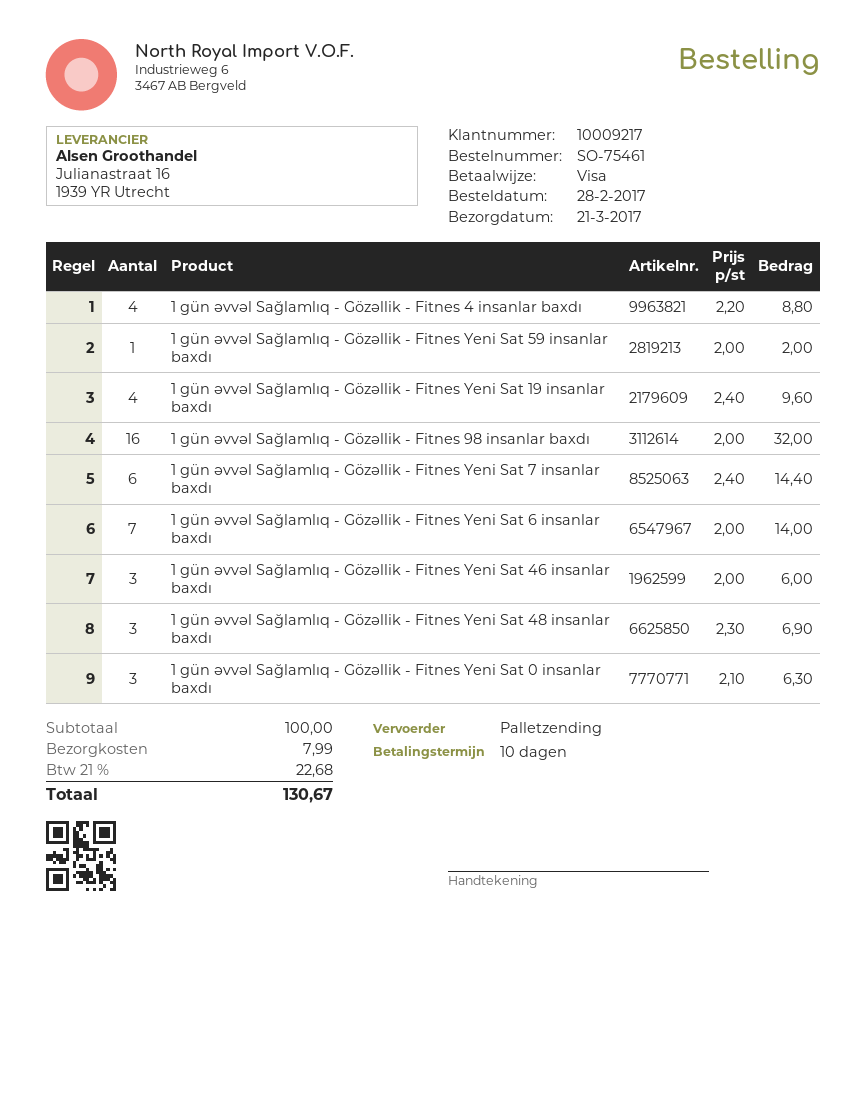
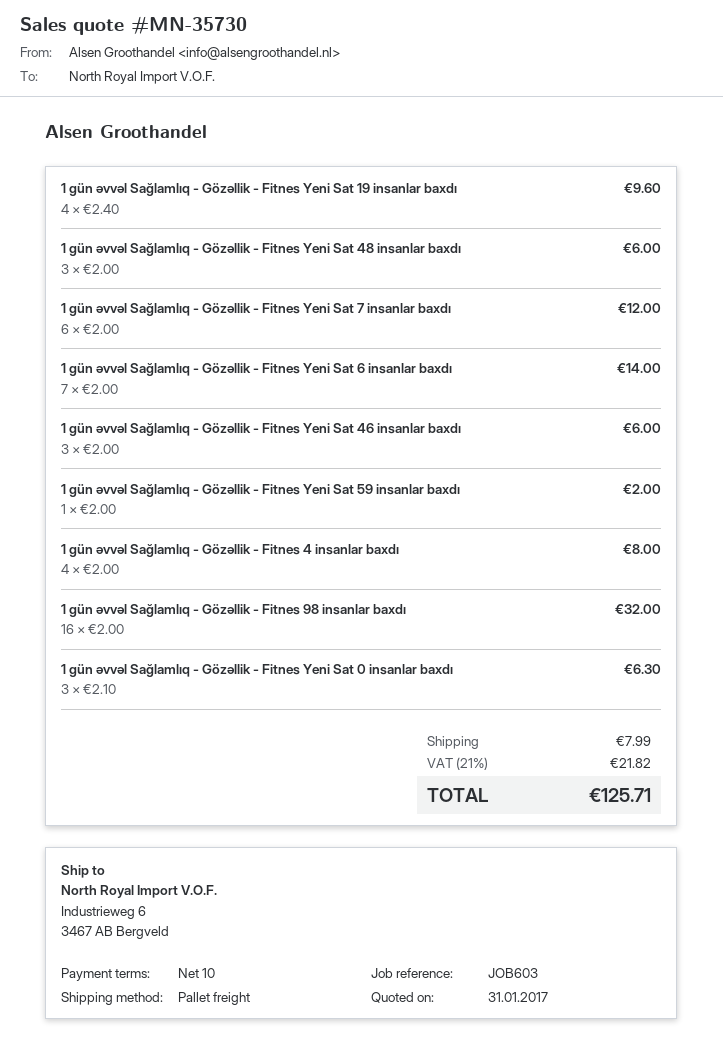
1 gün əvvəl Sağlamlıq - Gözəllik - Fitnes 4 insanlar baxdı: 4 x 2.20 = 8.80 -> 4 x 2.00 = 8.00
1 gün əvvəl Sağlamlıq - Gözəllik - Fitnes Yeni Sat 7 insanlar baxdı: 6 x 2.40 = 14.40 -> 6 x 2.00 = 12.00
1 gün əvvəl Sağlamlıq - Gözəllik - Fitnes Yeni Sat 48 insanlar baxdı: 3 x 2.30 = 6.90 -> 3 x 2.00 = 6.00
tax: 21% = 22.68 -> 21% = 21.82
total: 130.67 -> 125.71

